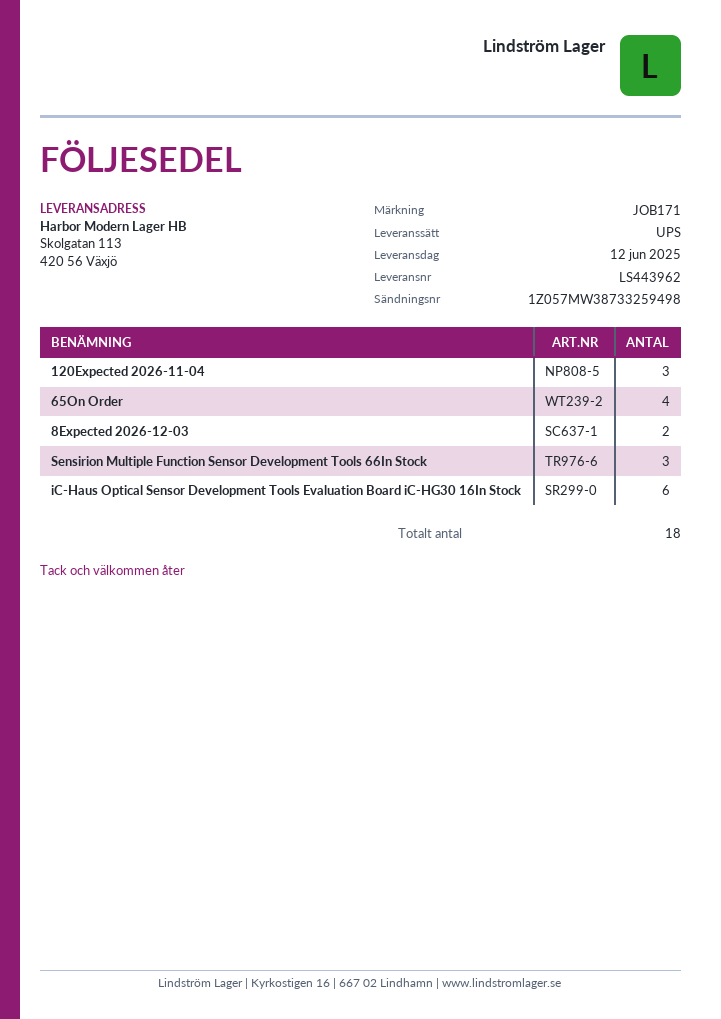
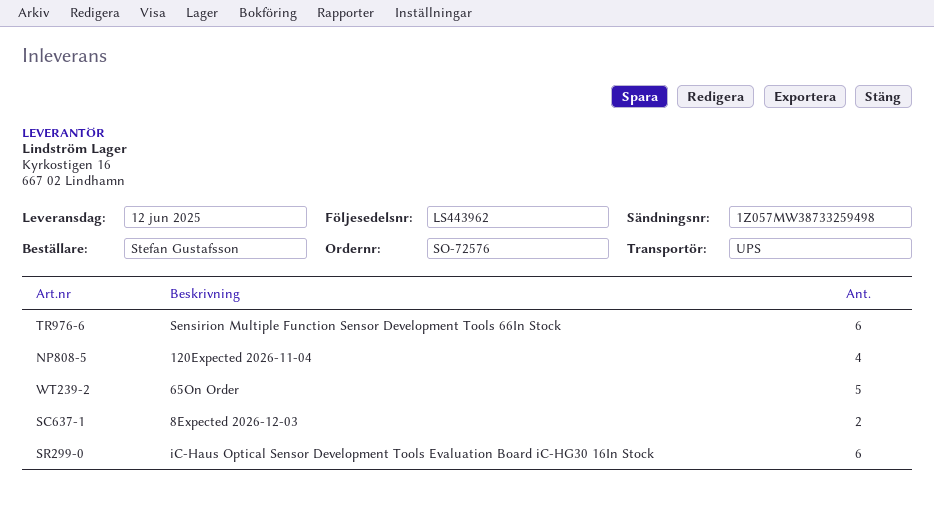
120Expected 2026-11-04: 3 -> 4
65On Order: 4 -> 5
Sensirion Multiple Function Sensor Development Tools 66In Stock: 3 -> 6

